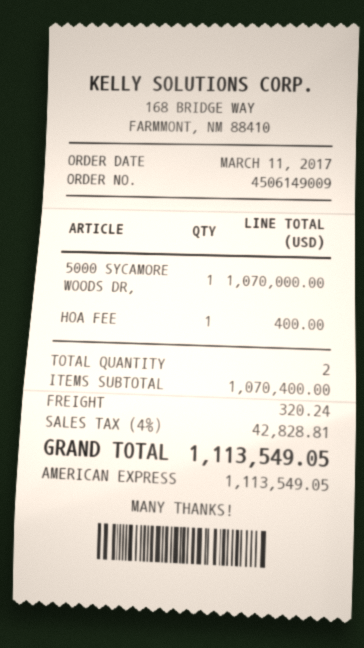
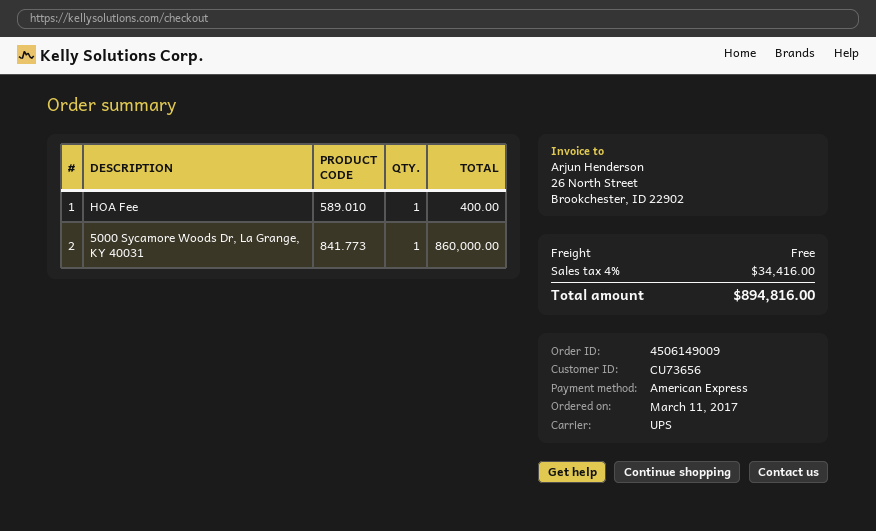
5000 SYCAMORE WOODS DR,: 1 for 1070000.00 -> 1 for 860000.00
shipping: 320.24 -> 0.00
tax: 4% = 42828.81 -> 4% = 34416.00
total: 1113549.05 -> 894816.00

